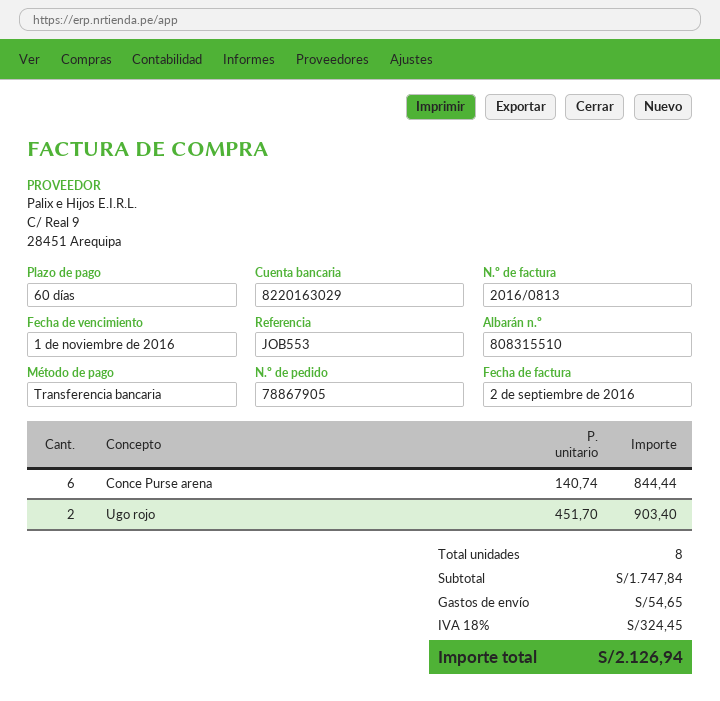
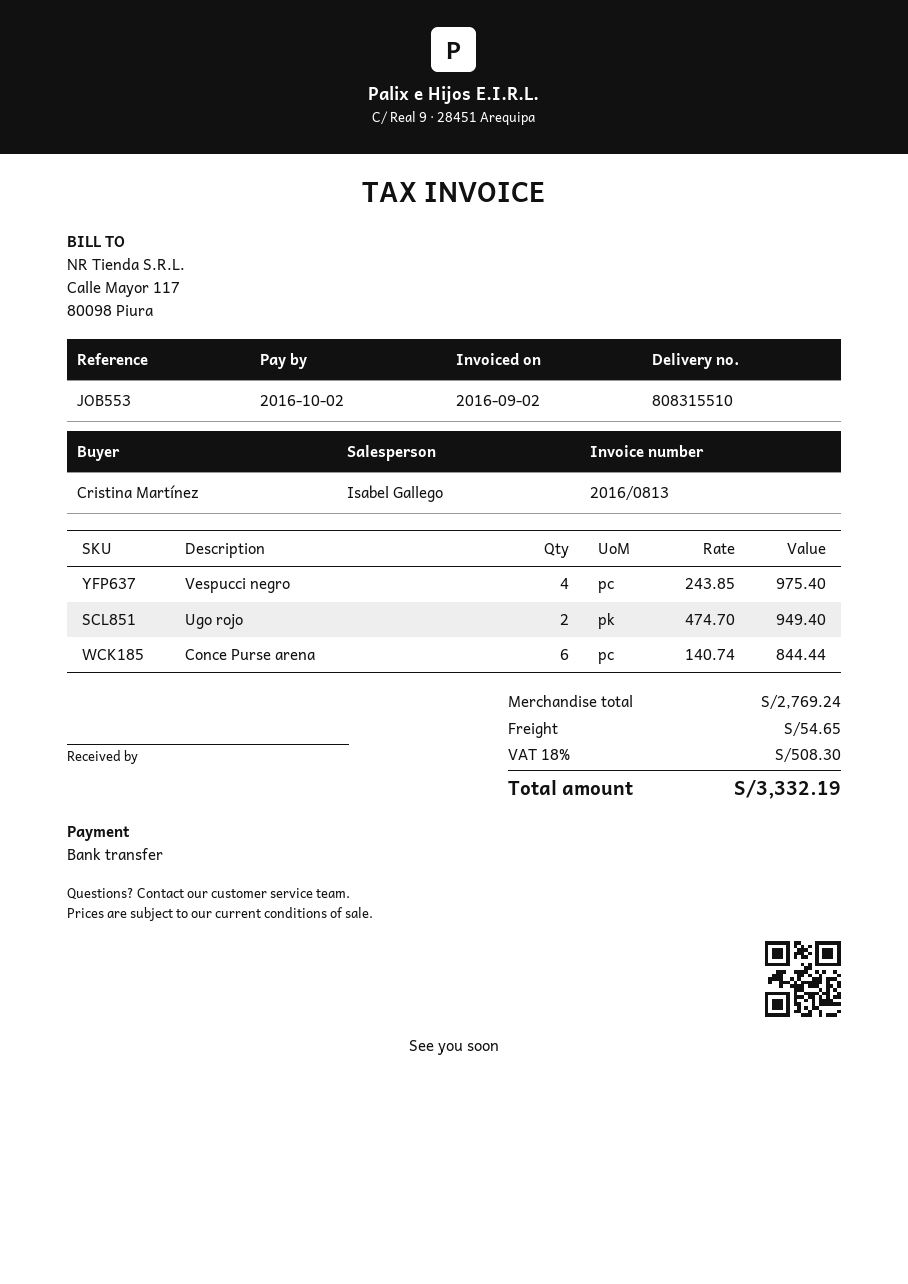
due date: 2016-11-01 -> 2016-10-02
Ugo rojo: 2 x 451.70 = 903.40 -> 2 x 474.70 = 949.40
Vespucci negro: none -> 4 x 243.85 = 975.40
subtotal: 1747.84 -> 2769.24
tax: 18% = 324.45 -> 18% = 508.30
total: 2126.94 -> 3332.19

